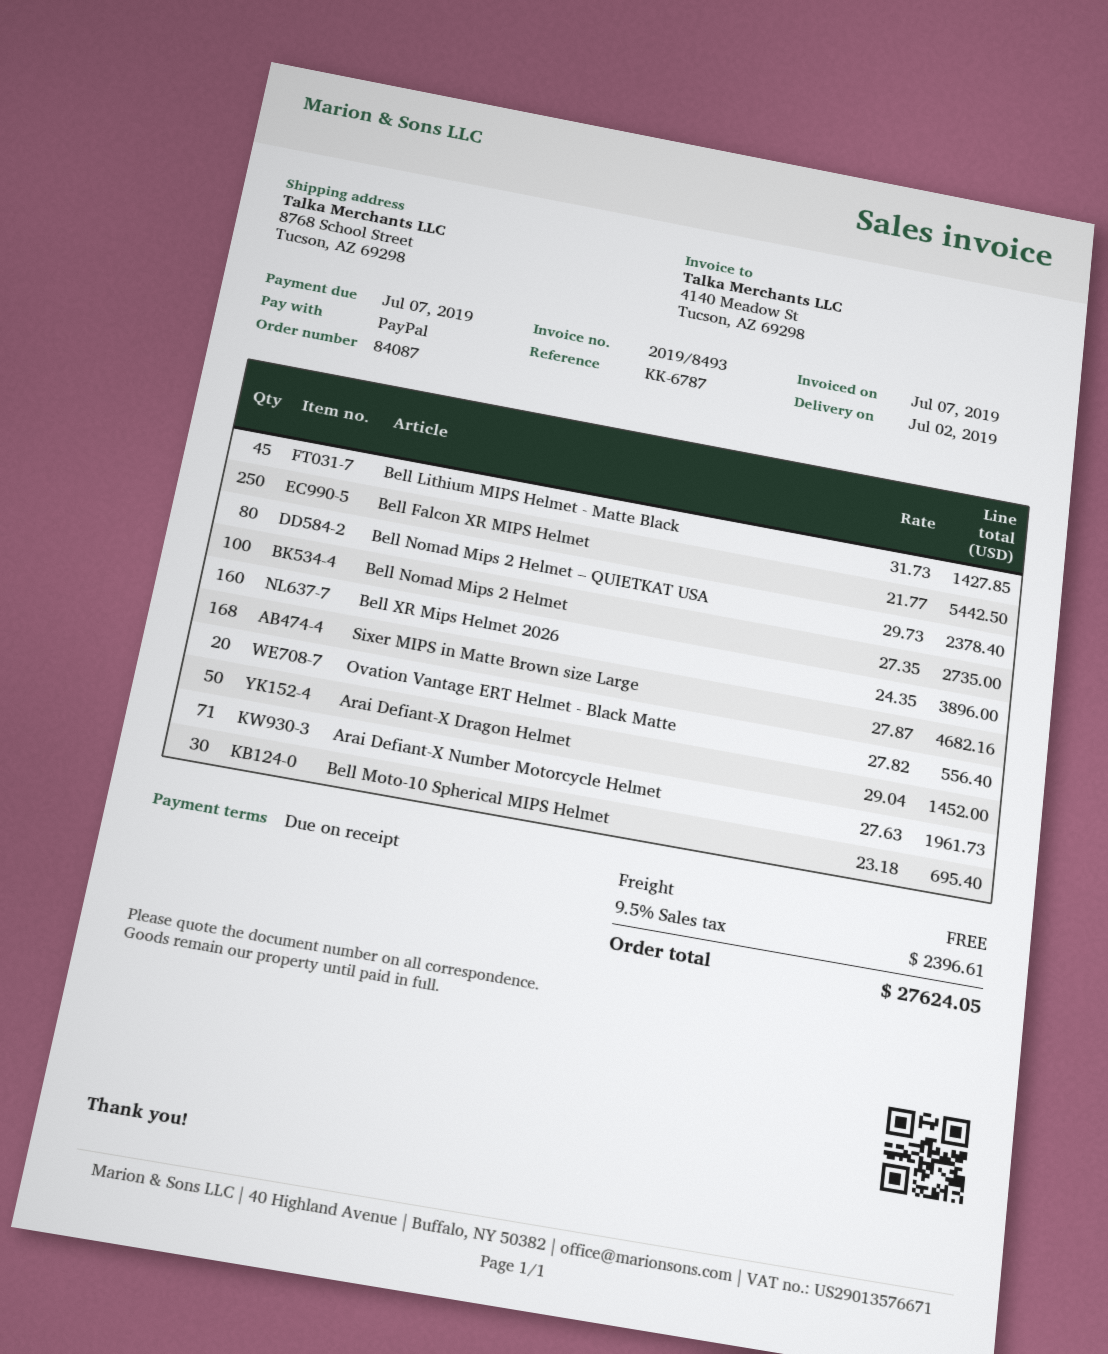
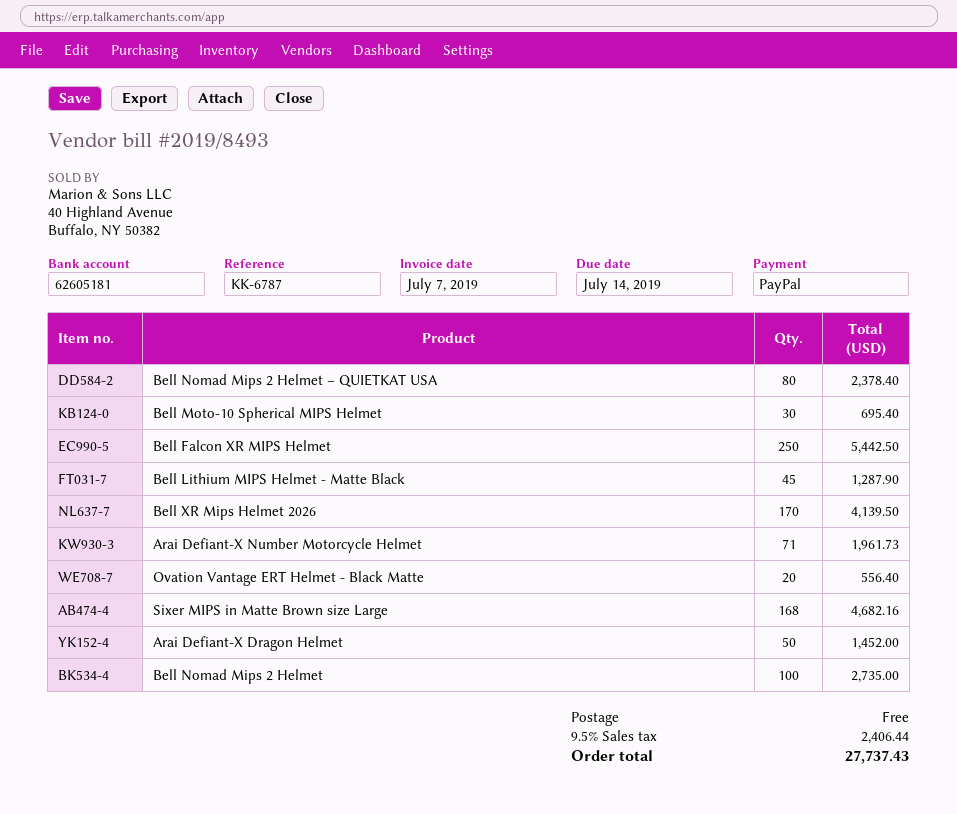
due date: 2019-07-07 -> 2019-07-14
Bell Lithium MIPS Helmet - Matte Black: 45 for 1427.85 -> 45 for 1287.90
Bell XR Mips Helmet 2026: 160 for 3896.00 -> 170 for 4139.50
tax: 9.5% = 2396.61 -> 9.5% = 2406.44
total: 27624.05 -> 27737.43

